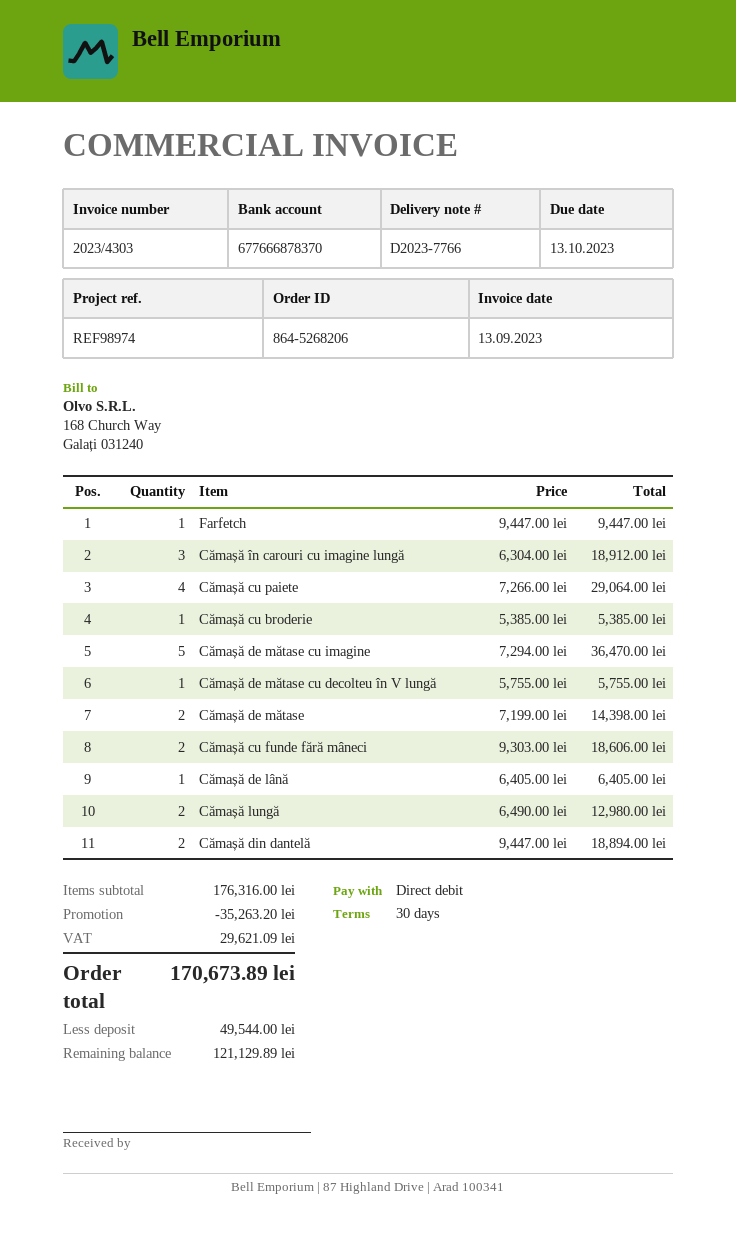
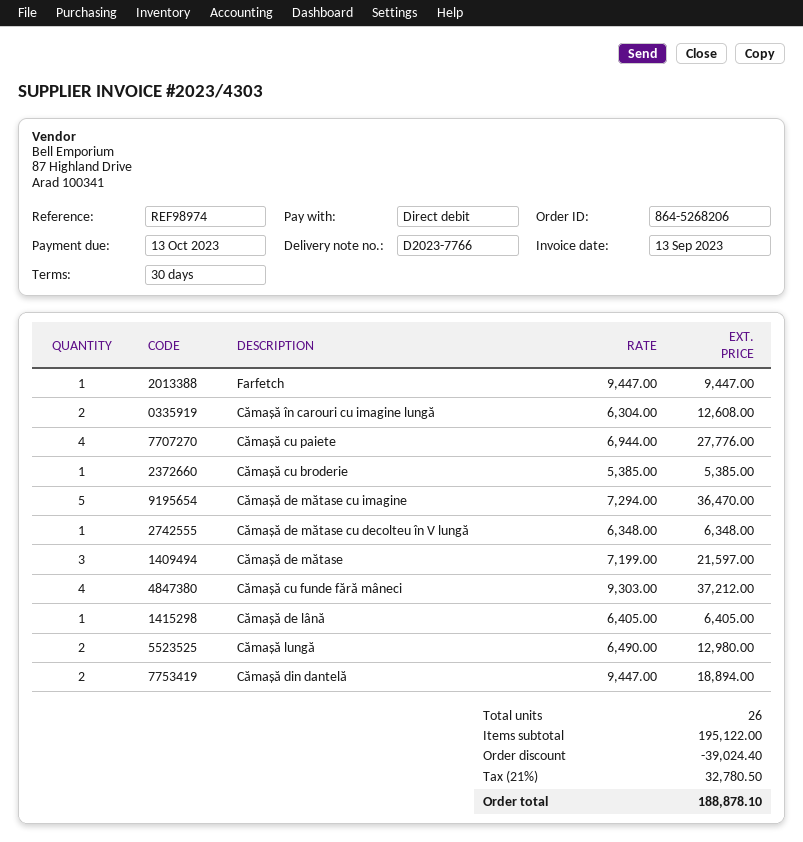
Cămașă în carouri cu imagine lungă: 3 x 6304.00 = 18912.00 -> 2 x 6304.00 = 12608.00
Cămașă cu paiete: 4 x 7266.00 = 29064.00 -> 4 x 6944.00 = 27776.00
Cămașă de mătase cu decolteu în V lungă: 1 x 5755.00 = 5755.00 -> 1 x 6348.00 = 6348.00
Cămașă de mătase: 2 x 7199.00 = 14398.00 -> 3 x 7199.00 = 21597.00
Cămașă cu funde fără mâneci: 2 x 9303.00 = 18606.00 -> 4 x 9303.00 = 37212.00
subtotal: 176316.00 -> 195122.00
discount: 35263.20 -> 39024.40
tax: 29621.09 -> 32780.50
total: 170673.89 -> 188878.10

